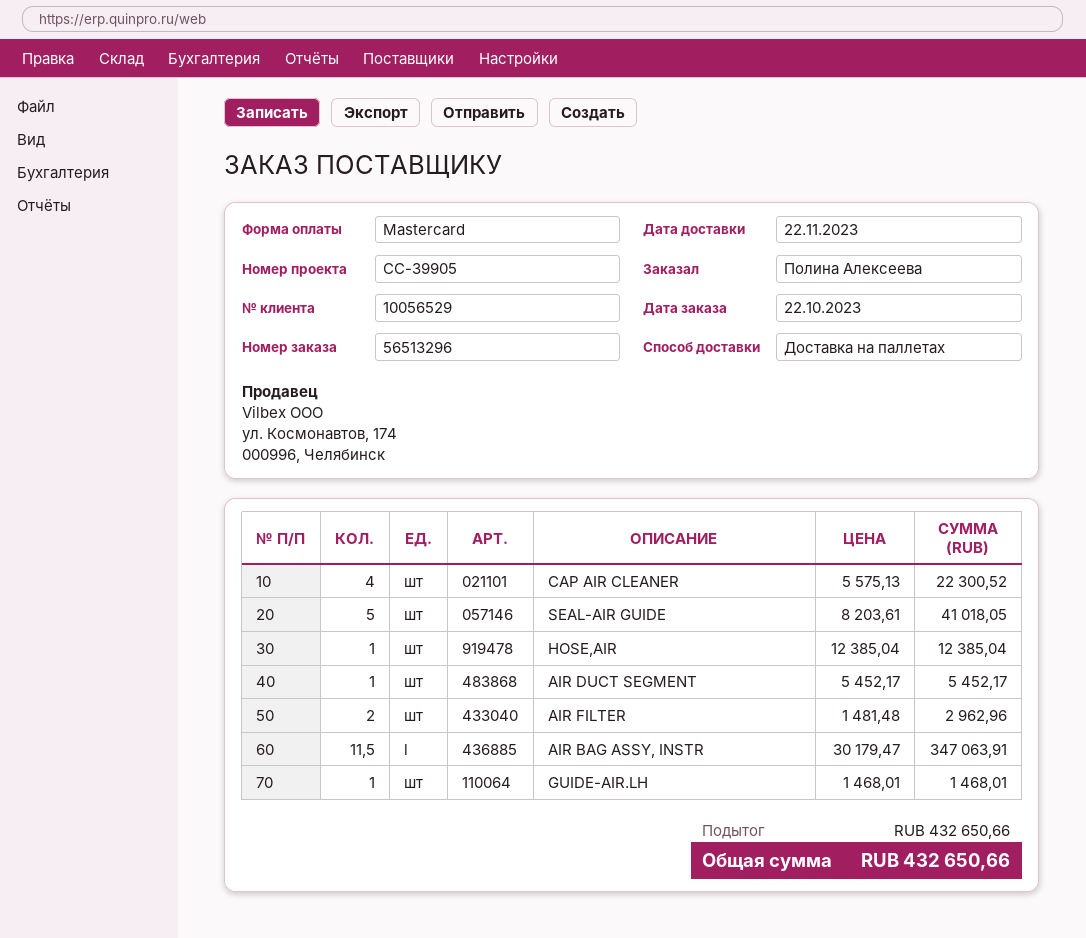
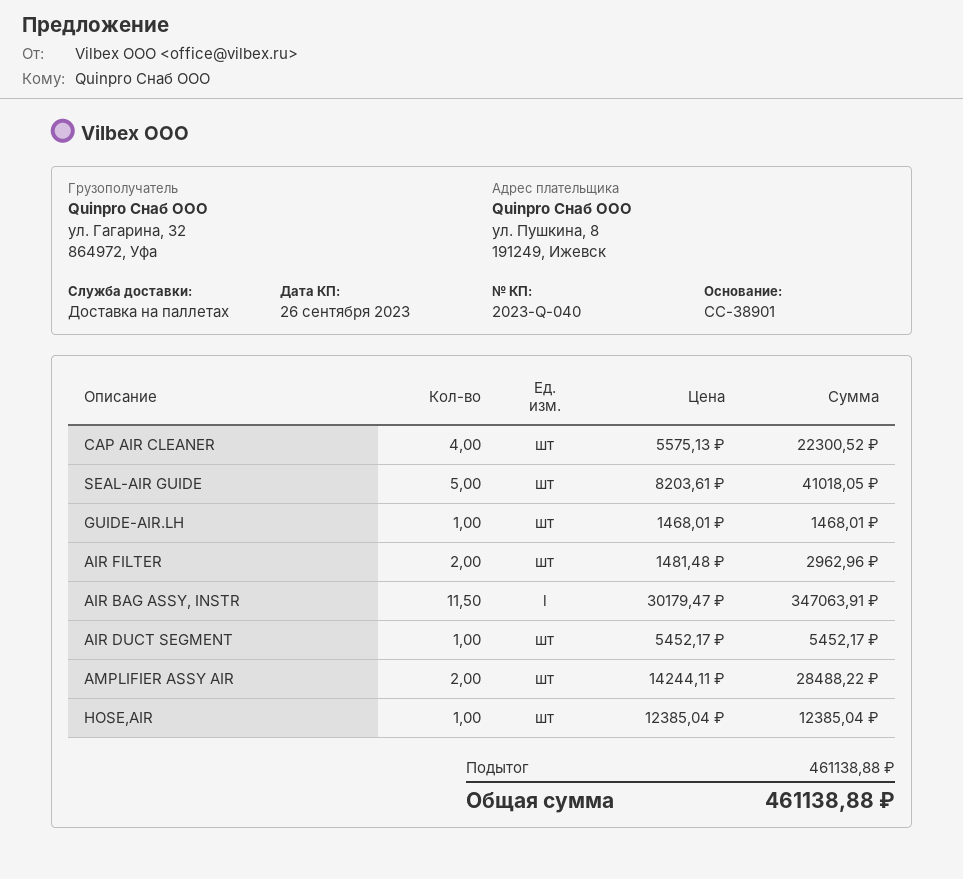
reference: CC-39905 -> CC-38901
AMPLIFIER ASSY AIR: none -> 2 x 14244.11 = 28488.22
subtotal: 432650.66 -> 461138.88
total: 432650.66 -> 461138.88

